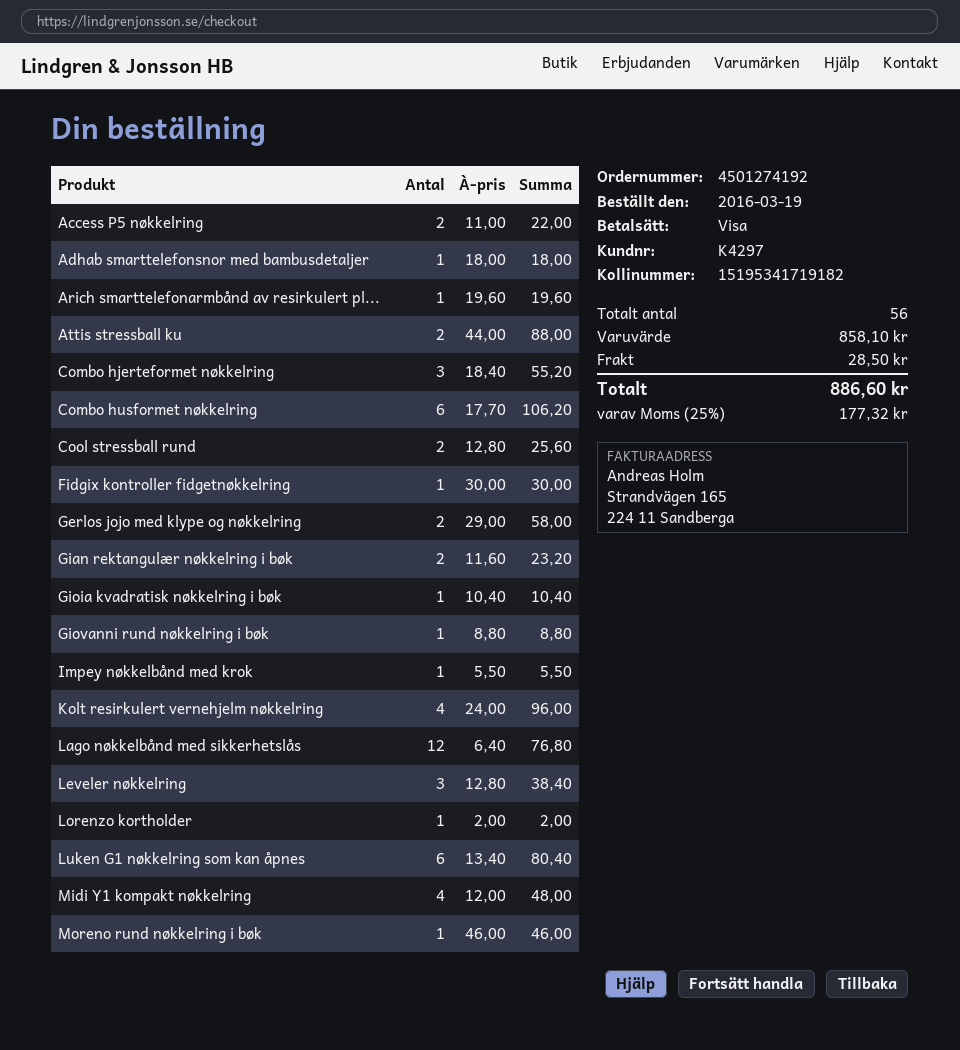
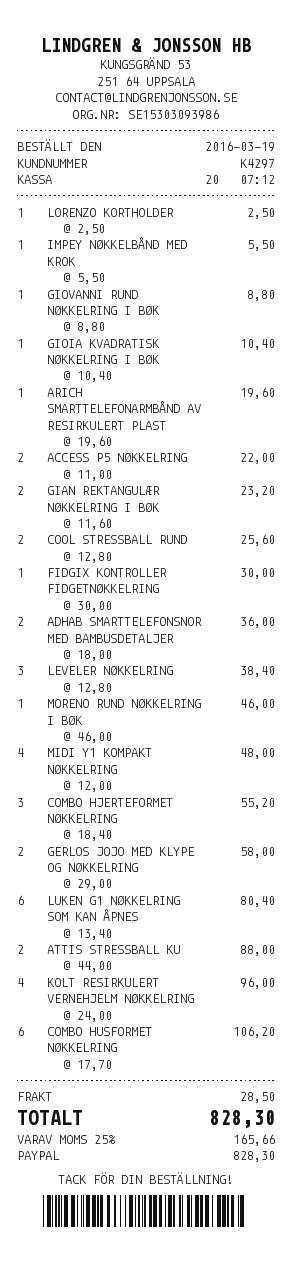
payment method: Visa -> PayPal
Adhab smarttelefonsnor med bambusdetaljer: 1 x 18.00 = 18.00 -> 2 x 18.00 = 36.00
Lago nøkkelbånd med sikkerhetslås: 12 x 6.40 = 76.80 -> none
Lorenzo kortholder: 1 x 2.00 = 2.00 -> 1 x 2.50 = 2.50
tax: 25% = 177.32 -> 25% = 165.66
total: 886.60 -> 828.30

